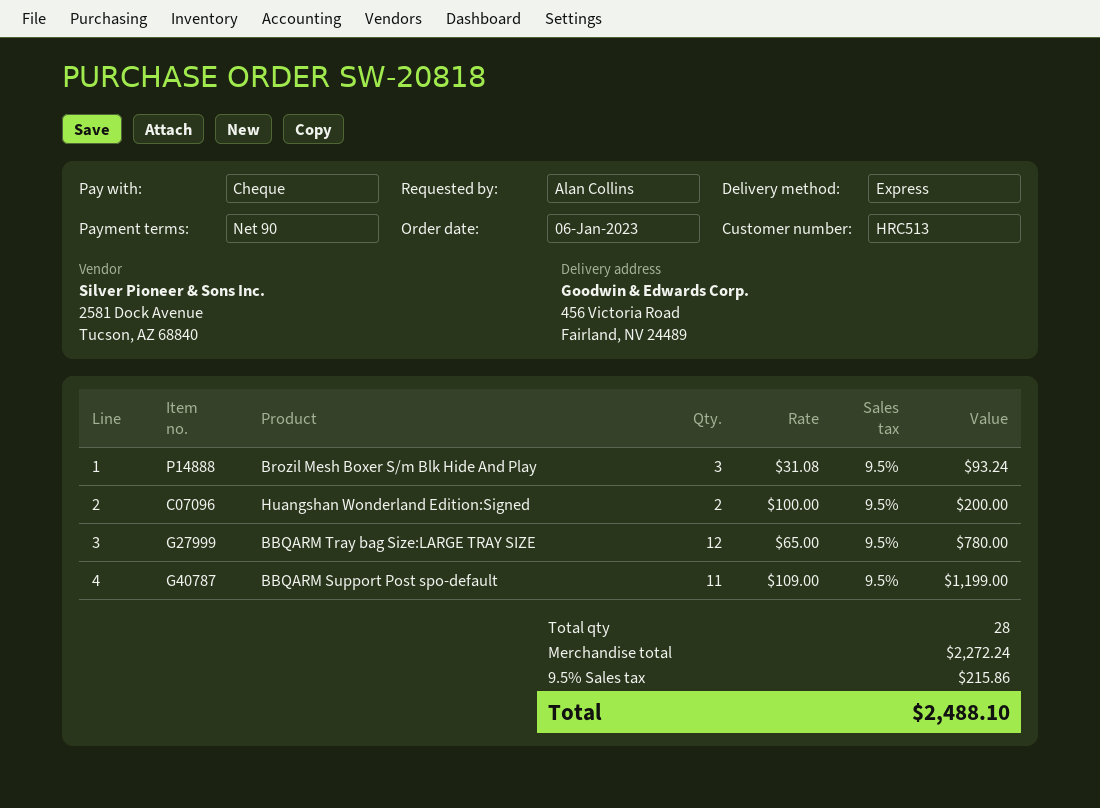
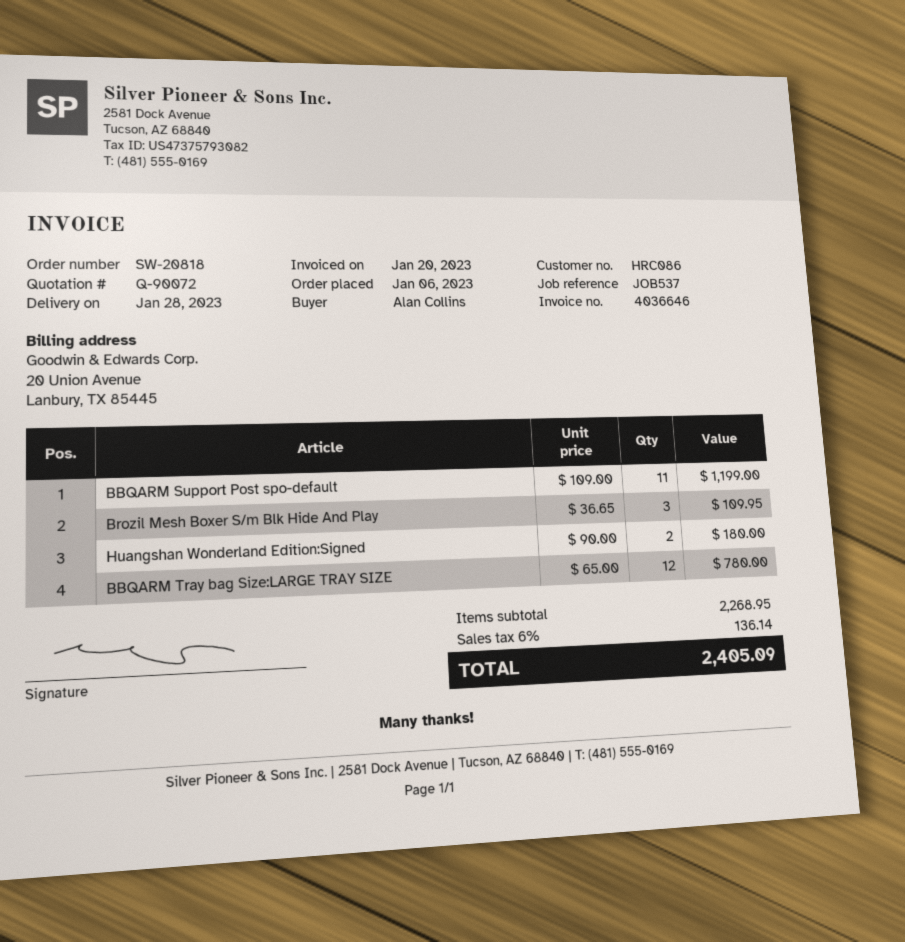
customer number: HRC513 -> HRC086
Brozil Mesh Boxer S/m Blk Hide And Play: 3 x 31.08 = 93.24 -> 3 x 36.65 = 109.95
Huangshan Wonderland Edition:Signed: 2 x 100.00 = 200.00 -> 2 x 90.00 = 180.00
subtotal: 2272.24 -> 2268.95
tax: 9.5% = 215.86 -> 6% = 136.14
total: 2488.10 -> 2405.09

